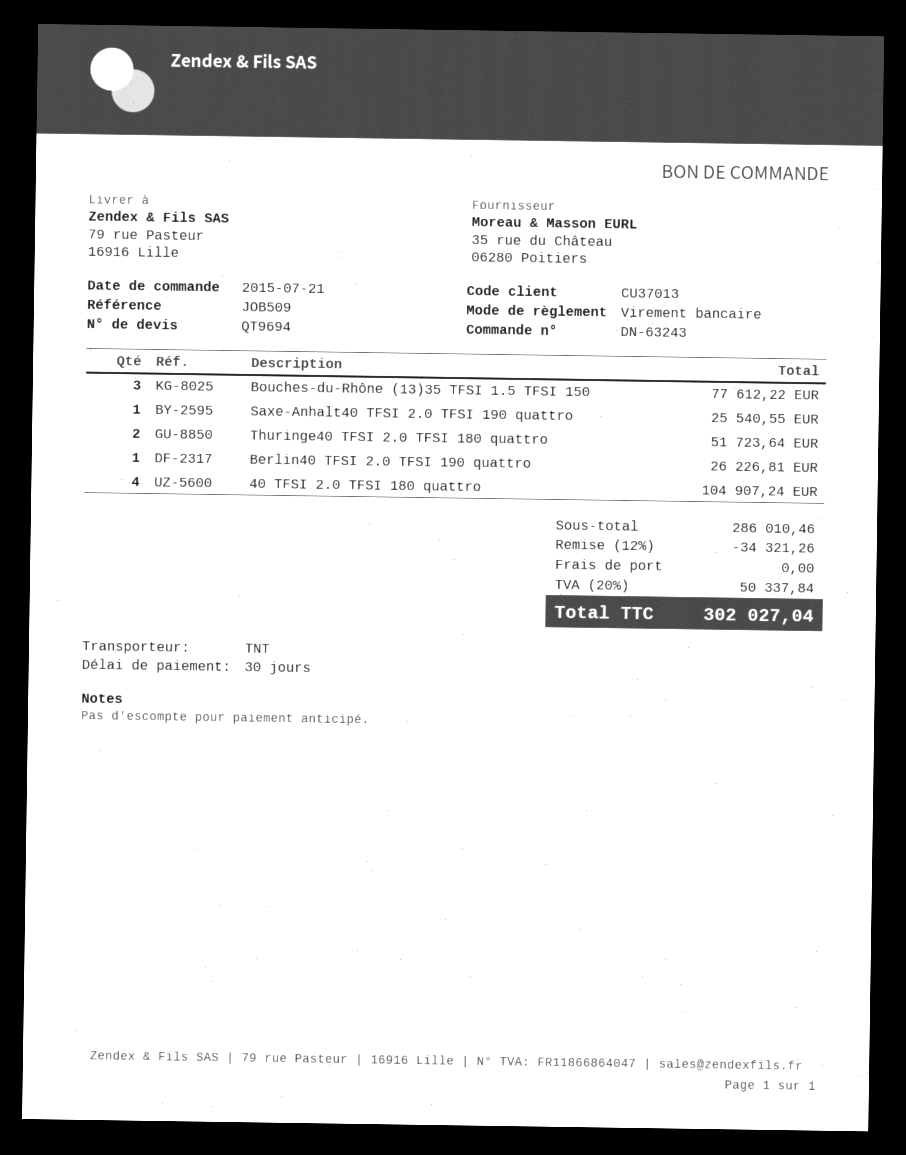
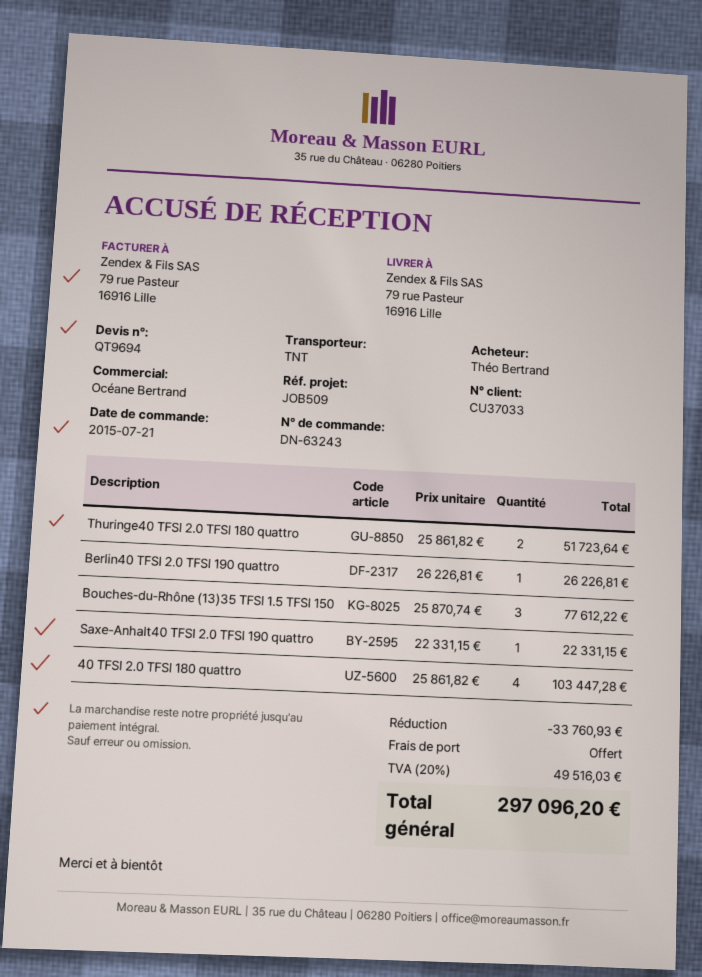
customer number: CU37013 -> CU37033
Saxe-Anhalt40 TFSI 2.0 TFSI 190 quattro: 1 for 25540.55 -> 1 for 22331.15
40 TFSI 2.0 TFSI 180 quattro: 4 for 104907.24 -> 4 for 103447.28
discount: 34321.26 -> 33760.93
tax: 20% = 50337.84 -> 20% = 49516.03
total: 302027.04 -> 297096.20

